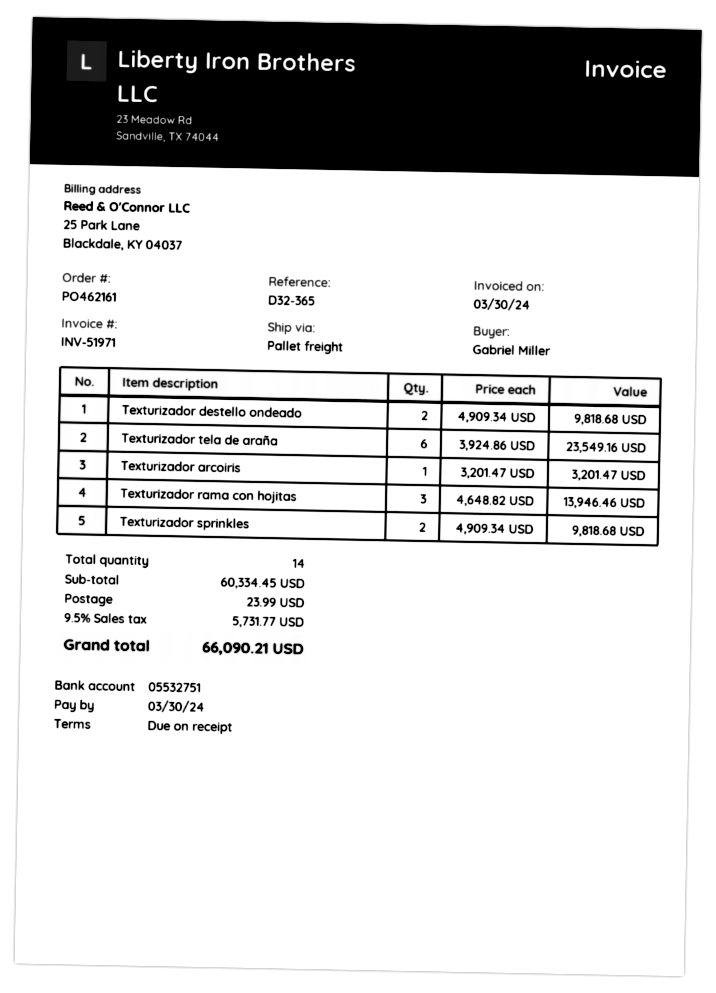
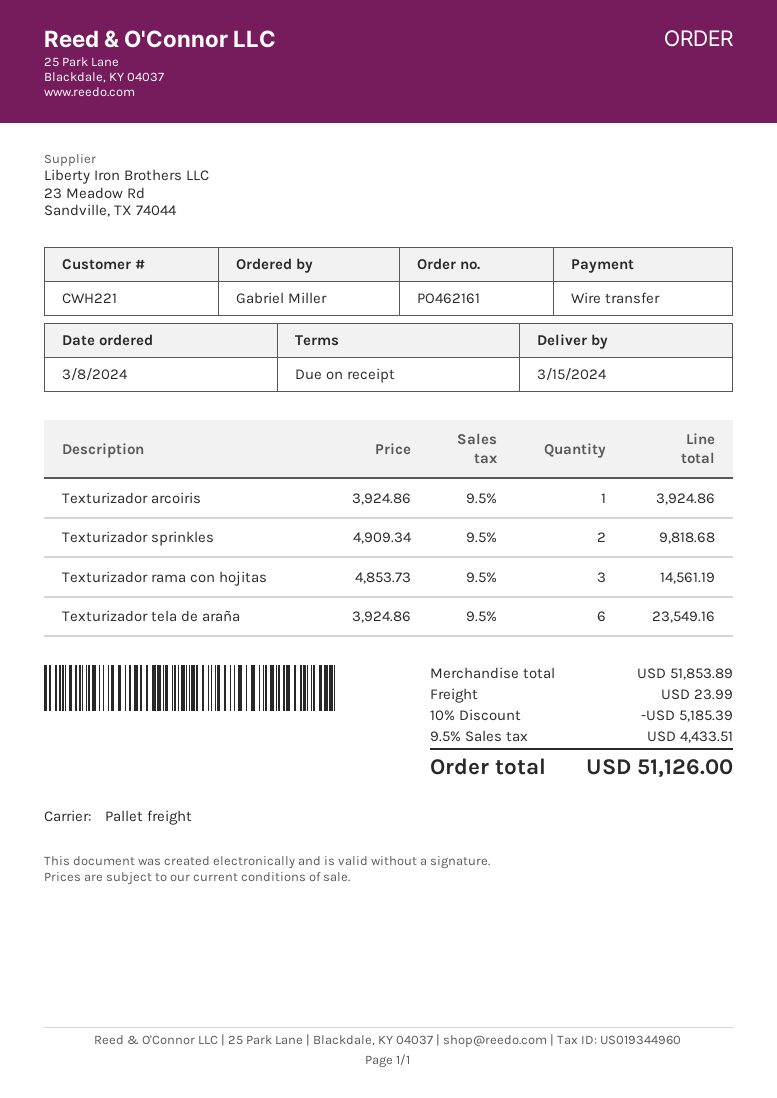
Texturizador destello ondeado: 2 x 4909.34 = 9818.68 -> none
Texturizador arcoiris: 1 x 3201.47 = 3201.47 -> 1 x 3924.86 = 3924.86
Texturizador rama con hojitas: 3 x 4648.82 = 13946.46 -> 3 x 4853.73 = 14561.19
subtotal: 60334.45 -> 51853.89
discount: none -> 10% = 5185.39
tax: 9.5% = 5731.77 -> 9.5% = 4433.51
total: 66090.21 -> 51126.00

